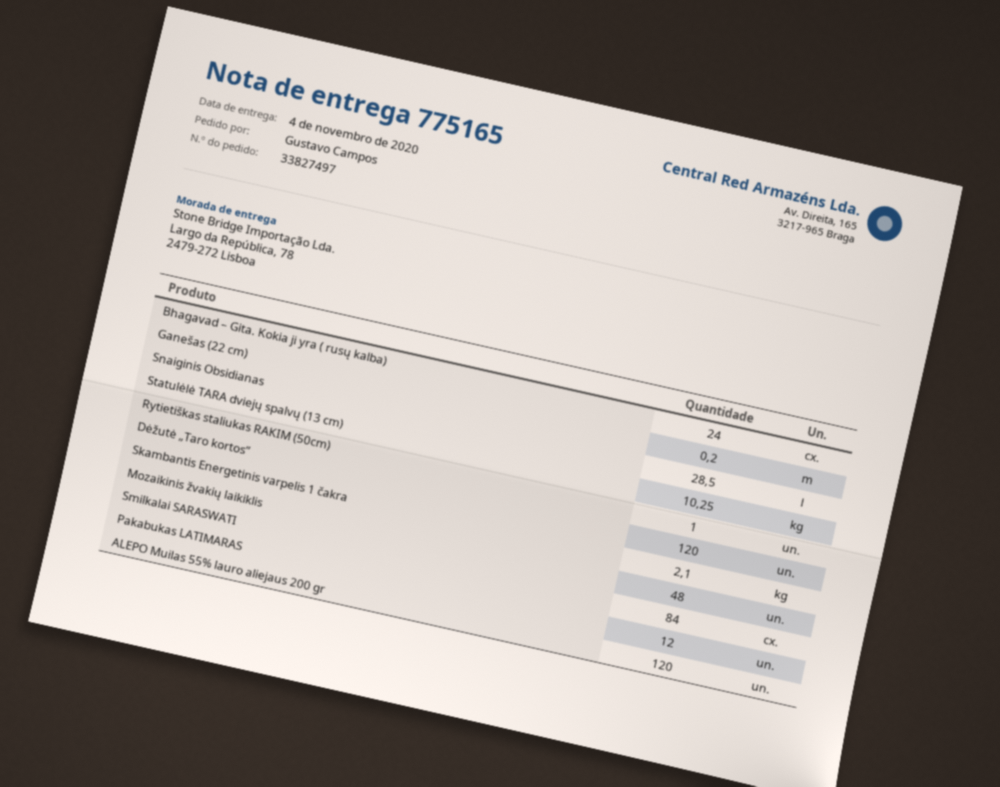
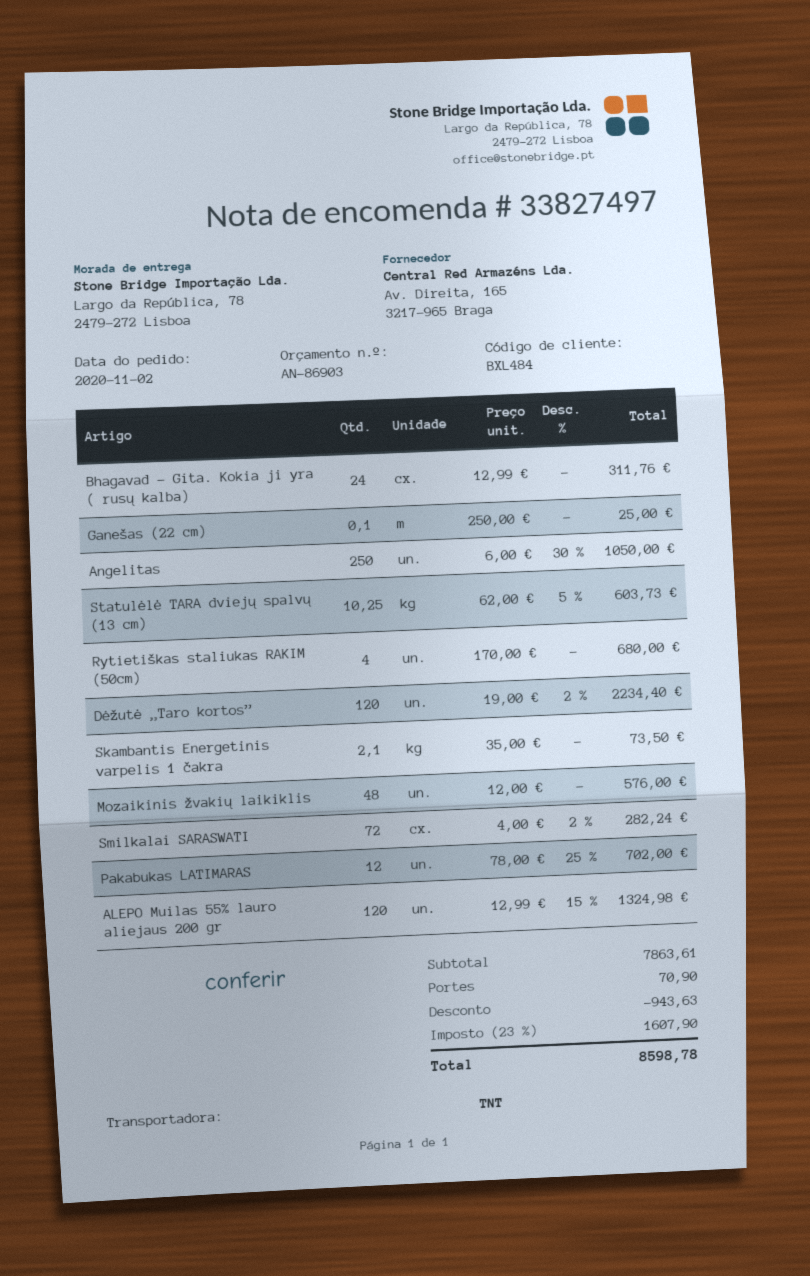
Ganešas (22 cm): 0.2 -> 0.1
Snaiginis Obsidianas: 28.5 -> none
Rytietiškas staliukas RAKIM (50cm): 1 -> 4
Smilkalai SARASWATI: 84 -> 72
Angelitas: none -> 250

